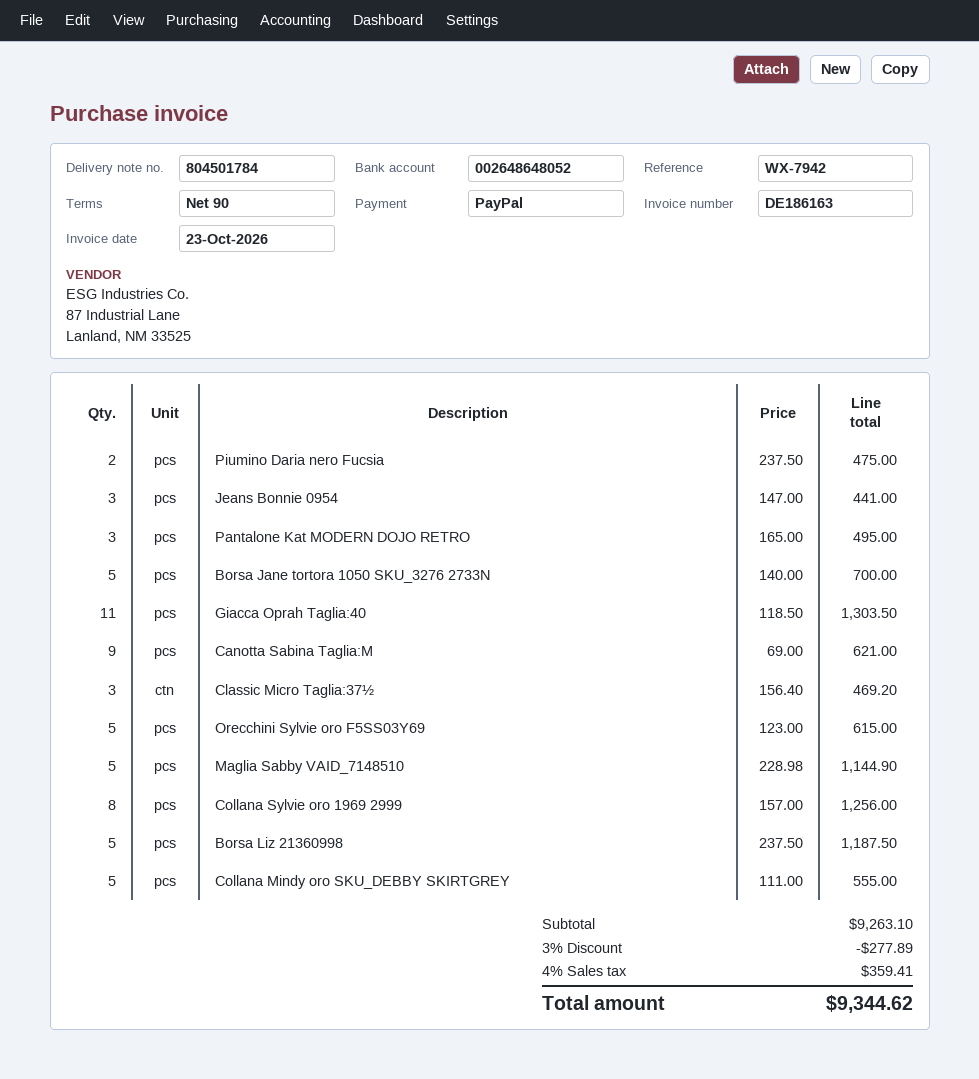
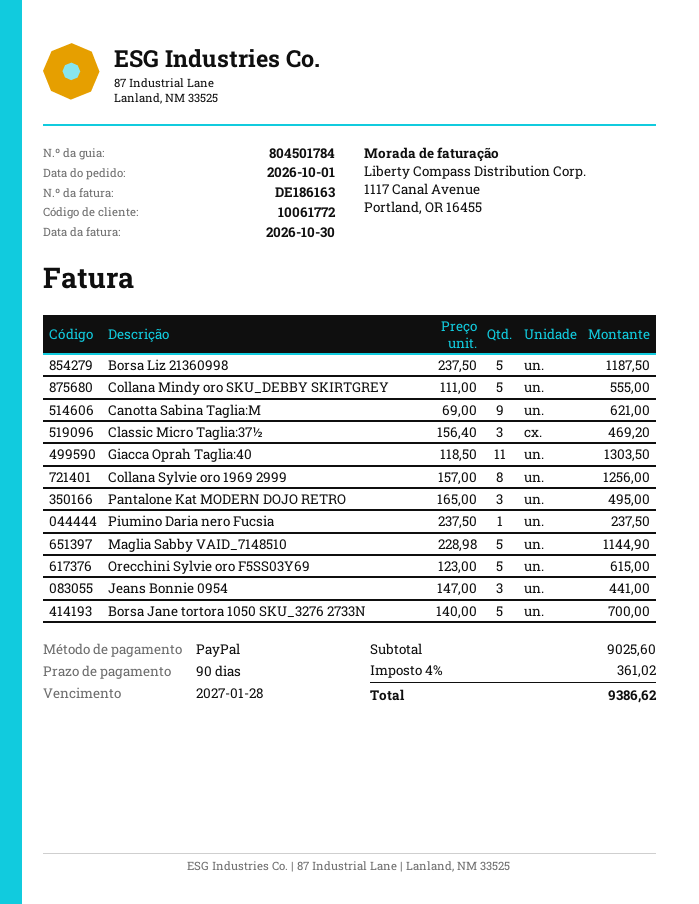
invoice date: 2026-10-23 -> 2026-10-30
Piumino Daria nero Fucsia: 2 x 237.50 = 475.00 -> 1 x 237.50 = 237.50
subtotal: 9263.10 -> 9025.60
discount: 3% = 277.89 -> none
tax: 4% = 359.41 -> 4% = 361.02
total: 9344.62 -> 9386.62

